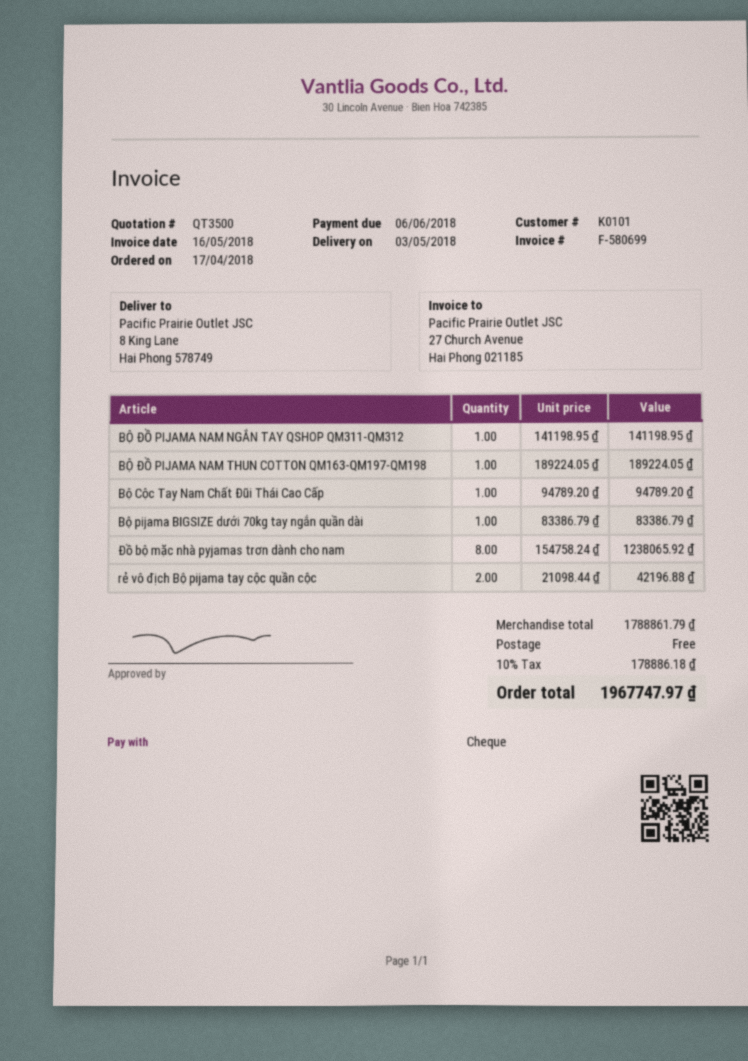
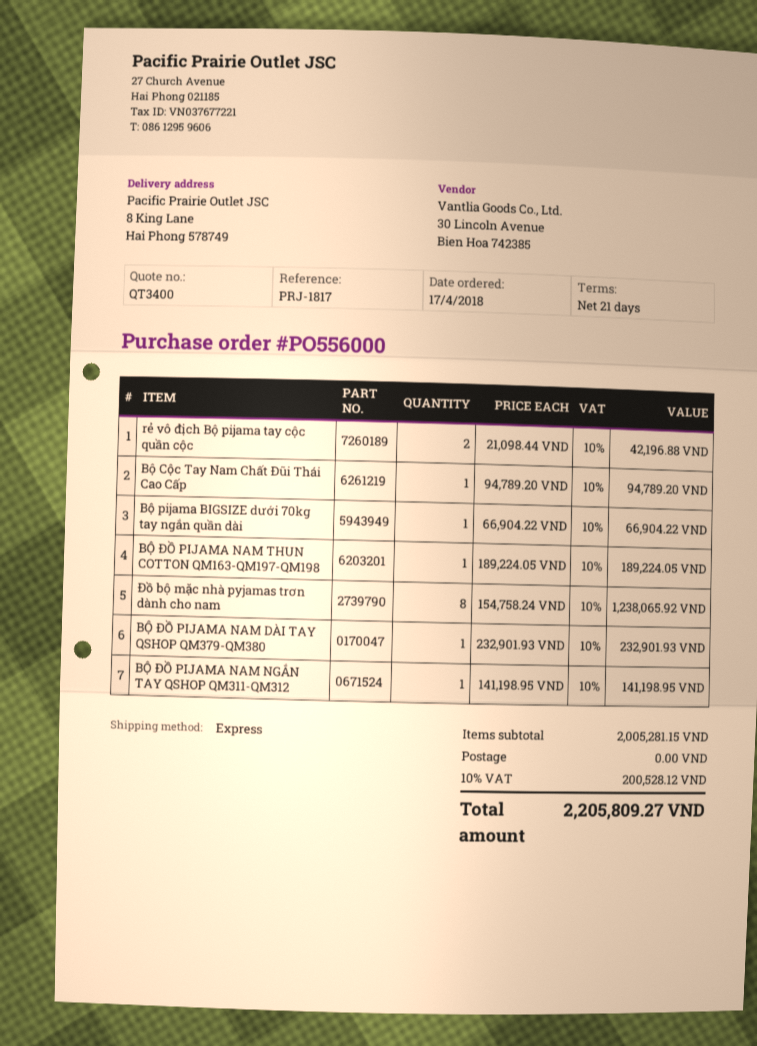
quote number: QT3500 -> QT3400
Bộ pijama BIGSIZE dưới 70kg tay ngắn quần dài: 1 x 83386.79 = 83386.79 -> 1 x 66904.22 = 66904.22
BỘ ĐỒ PIJAMA NAM DÀI TAY QSHOP QM379-QM380: none -> 1 x 232901.93 = 232901.93
subtotal: 1788861.79 -> 2005281.15
tax: 10% = 178886.18 -> 10% = 200528.12
total: 1967747.97 -> 2205809.27

